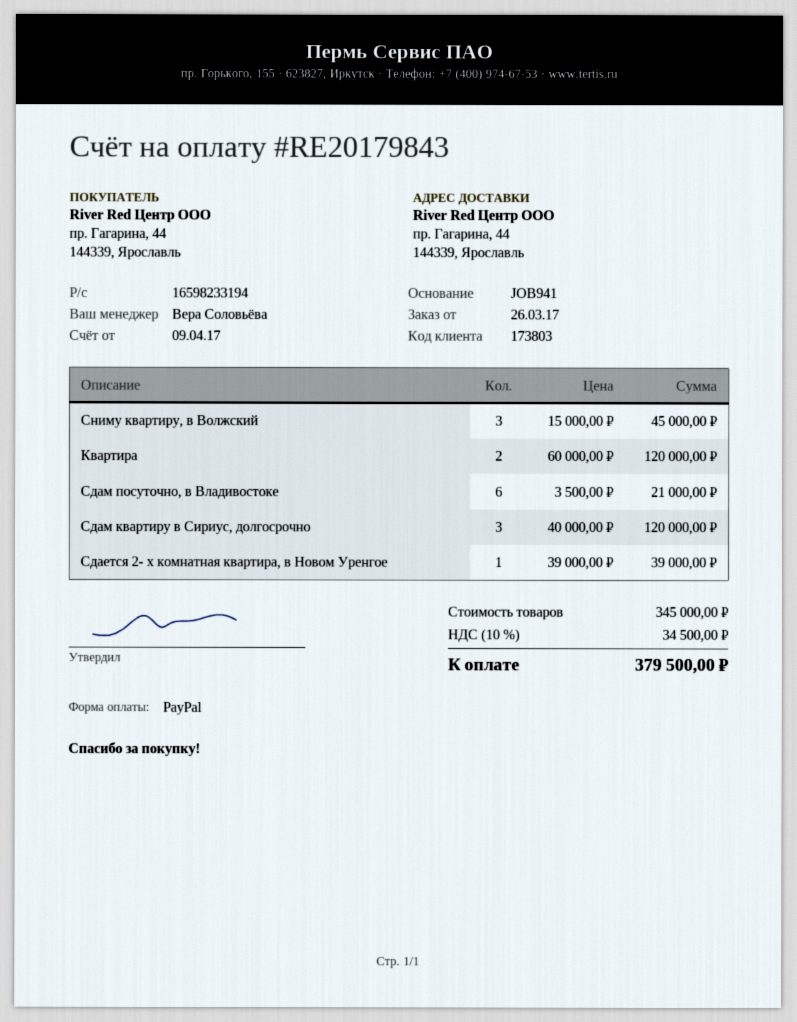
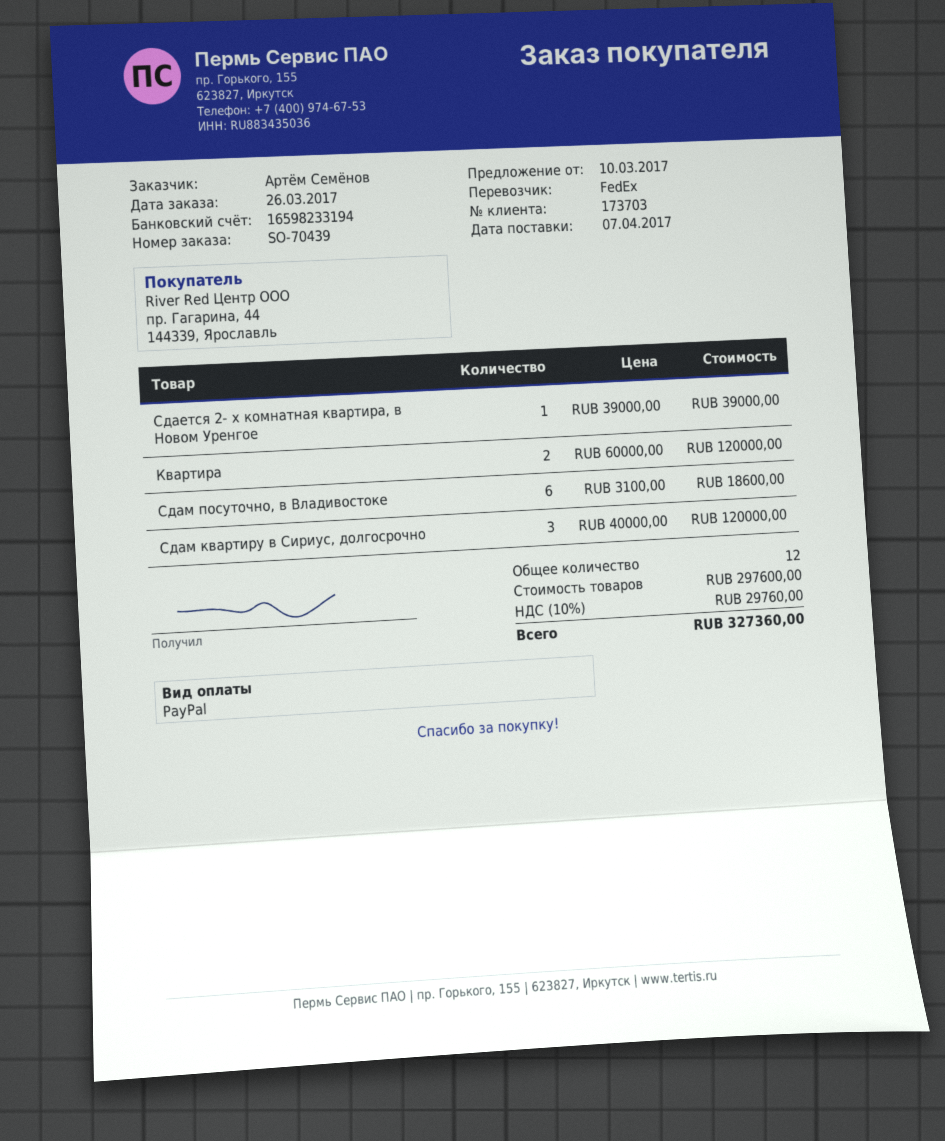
customer number: 173803 -> 173703
Сниму квартиру, в Волжский: 3 x 15000.00 = 45000.00 -> none
Сдам посуточно, в Владивостоке: 6 x 3500.00 = 21000.00 -> 6 x 3100.00 = 18600.00
subtotal: 345000.00 -> 297600.00
tax: 10% = 34500.00 -> 10% = 29760.00
total: 379500.00 -> 327360.00

